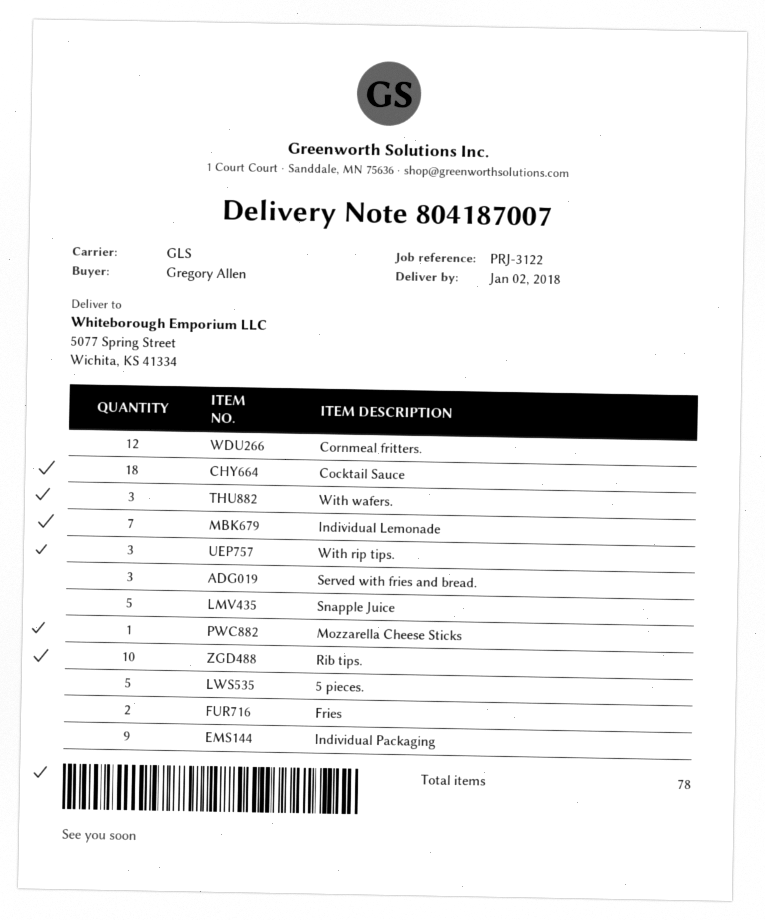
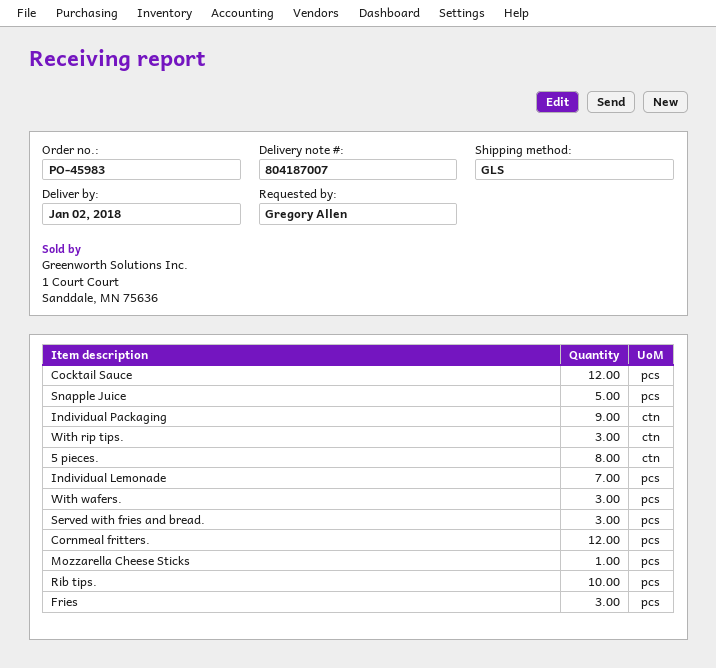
Cocktail Sauce: 18 -> 12
5 pieces.: 5 -> 8
Fries: 2 -> 3

